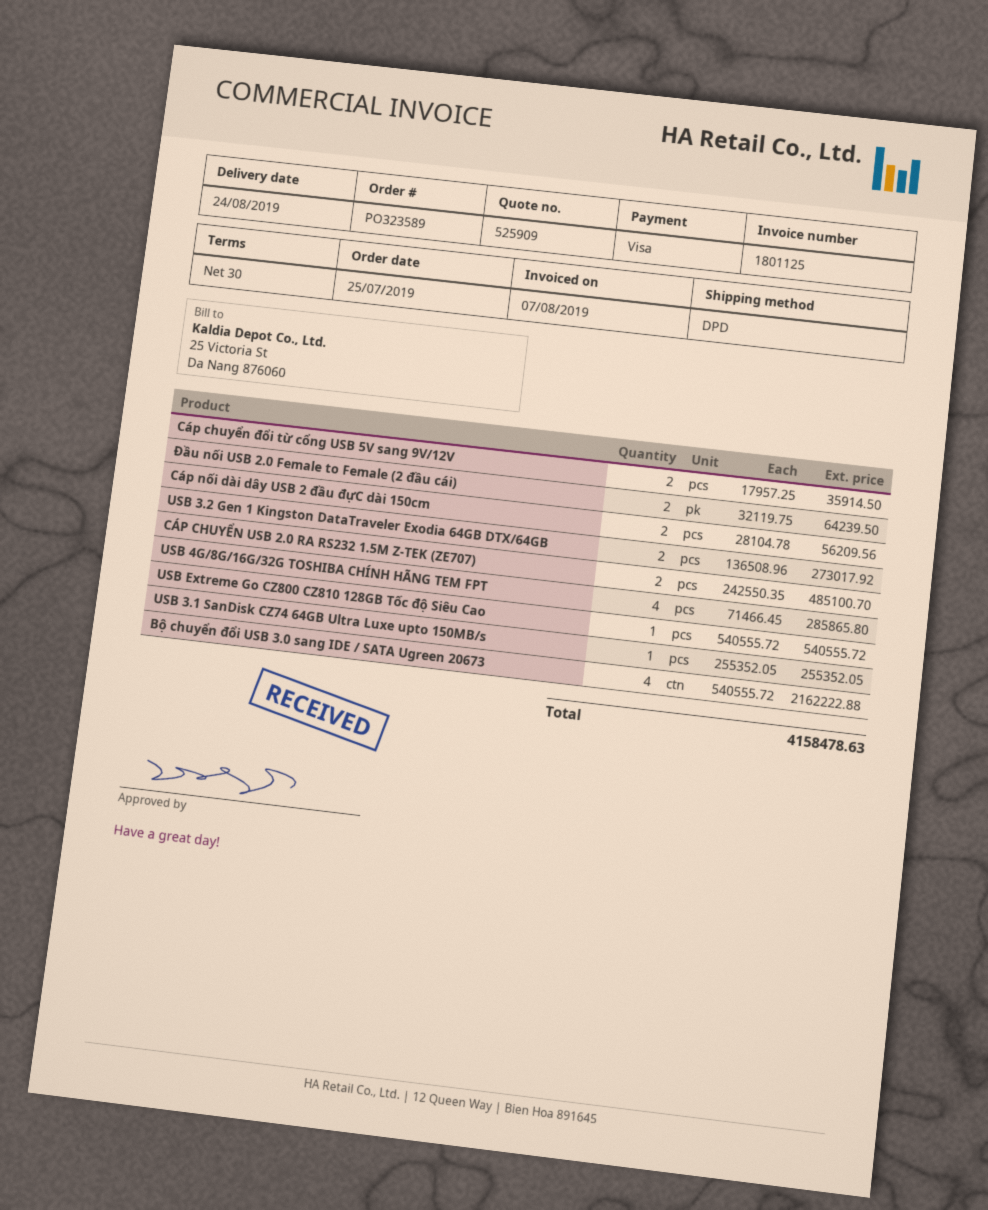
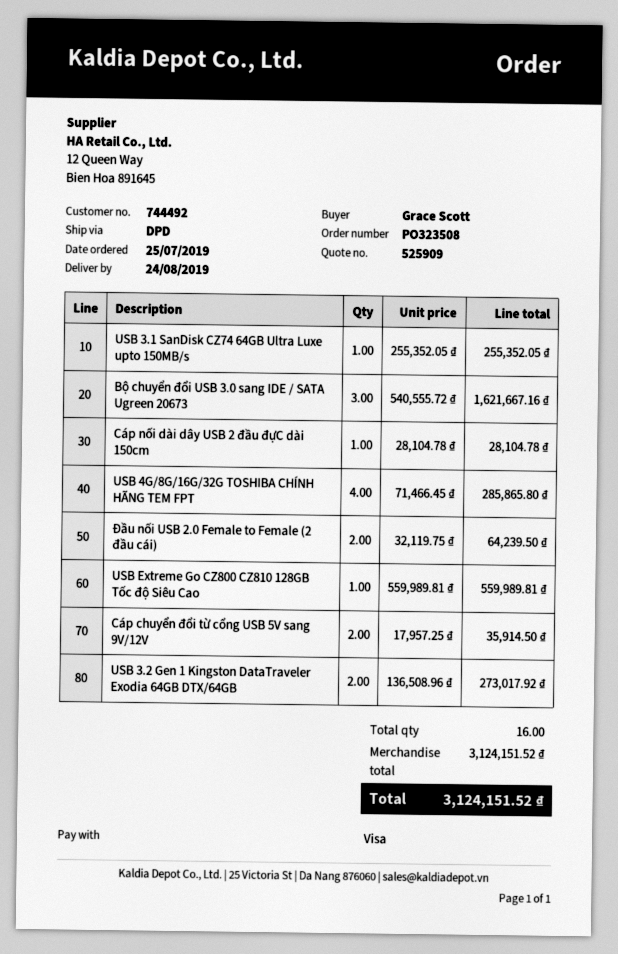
order number: PO323589 -> PO323508
Cáp nối dài dây USB 2 đầu đựC dài 150cm: 2 x 28104.78 = 56209.56 -> 1 x 28104.78 = 28104.78
CÁP CHUYỂN USB 2.0 RA RS232 1.5M Z-TEK (ZE707): 2 x 242550.35 = 485100.70 -> none
USB Extreme Go CZ800 CZ810 128GB Tốc độ Siêu Cao: 1 x 540555.72 = 540555.72 -> 1 x 559989.81 = 559989.81
Bộ chuyển đổi USB 3.0 sang IDE / SATA Ugreen 20673: 4 x 540555.72 = 2162222.88 -> 3 x 540555.72 = 1621667.16
total: 4158478.63 -> 3124151.52

